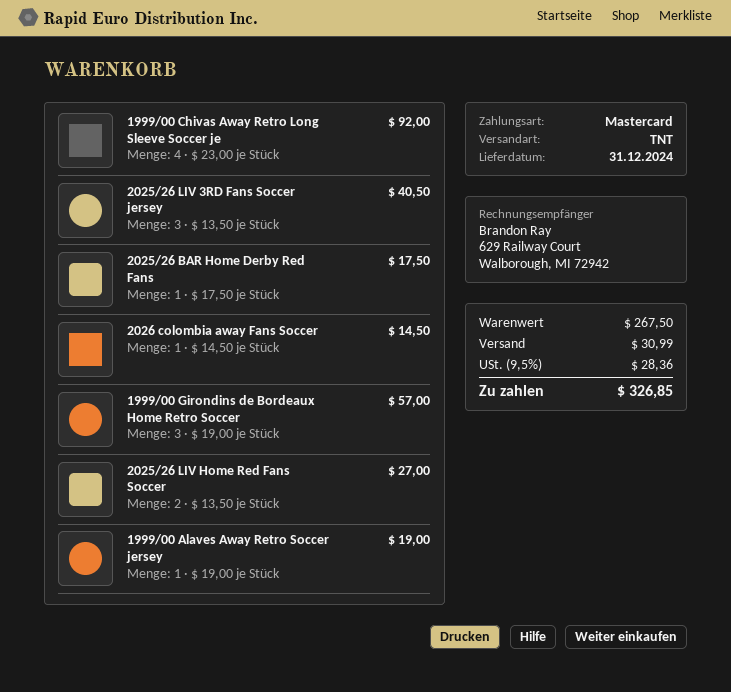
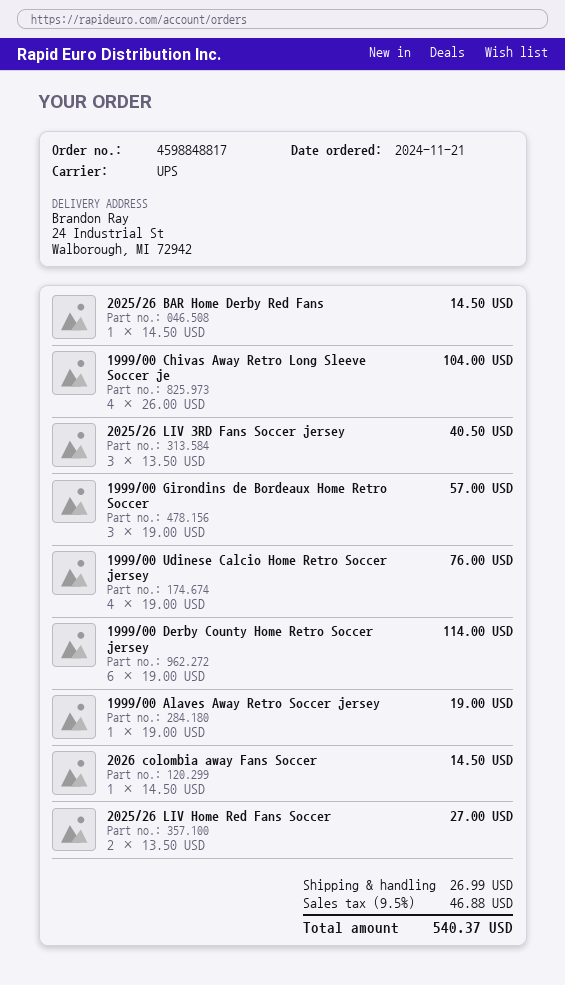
shipping method: TNT -> UPS
1999/00 Chivas Away Retro Long Sleeve Soccer je: 4 x 23.00 = 92.00 -> 4 x 26.00 = 104.00
2025/26 BAR Home Derby Red Fans: 1 x 17.50 = 17.50 -> 1 x 14.50 = 14.50
1999/00 Udinese Calcio Home Retro Soccer jersey: none -> 4 x 19.00 = 76.00
1999/00 Derby County Home Retro Soccer jersey: none -> 6 x 19.00 = 114.00
shipping: 30.99 -> 26.99
tax: 9.5% = 28.36 -> 9.5% = 46.88
total: 326.85 -> 540.37

